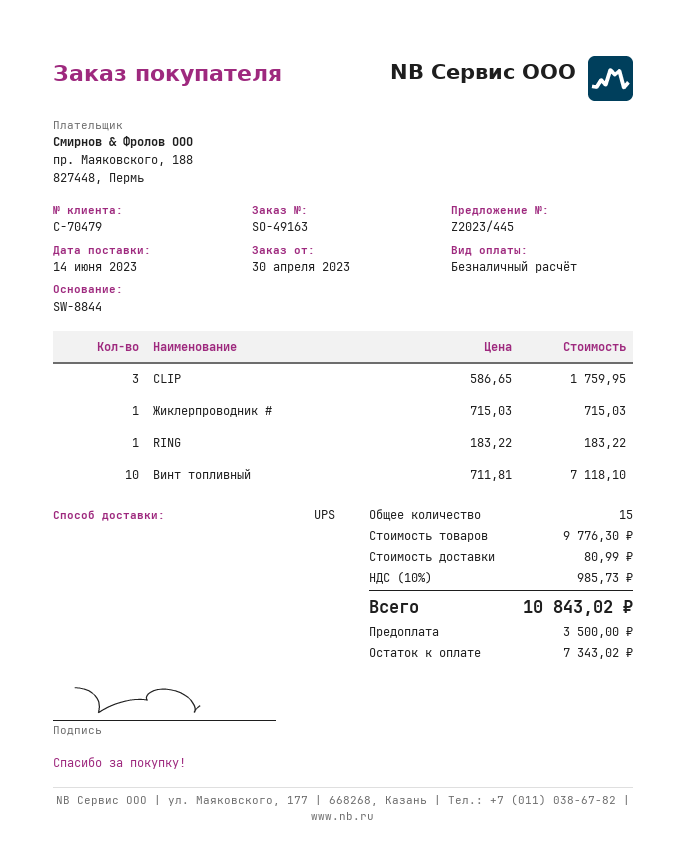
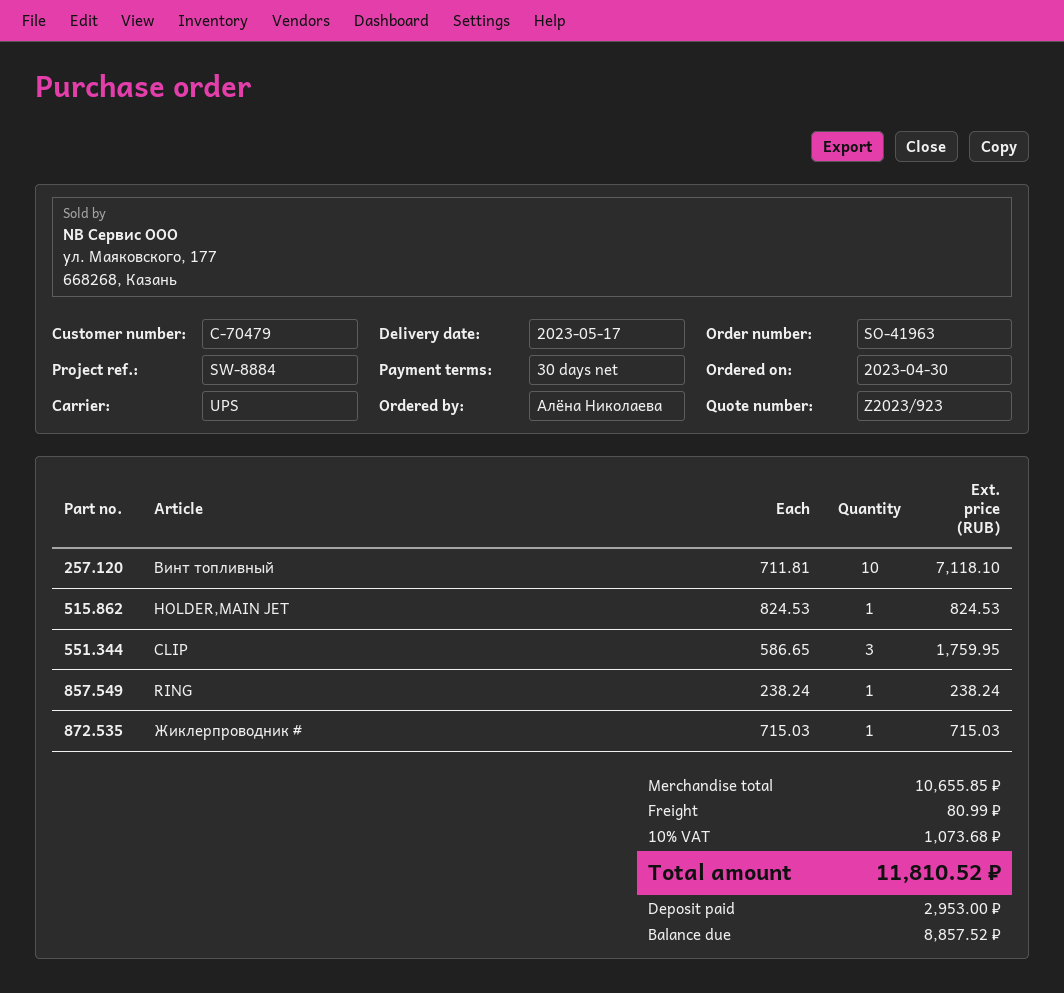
quote number: Z2023/445 -> Z2023/923
order number: SO-49163 -> SO-41963
delivery date: 2023-06-14 -> 2023-05-17
reference: SW-8844 -> SW-8884
RING: 1 x 183.22 = 183.22 -> 1 x 238.24 = 238.24
HOLDER,MAIN JET: none -> 1 x 824.53 = 824.53
subtotal: 9776.30 -> 10655.85
tax: 10% = 985.73 -> 10% = 1073.68
total: 10843.02 -> 11810.52
deposit: 3500.00 -> 2953.00
balance: 7343.02 -> 8857.52

